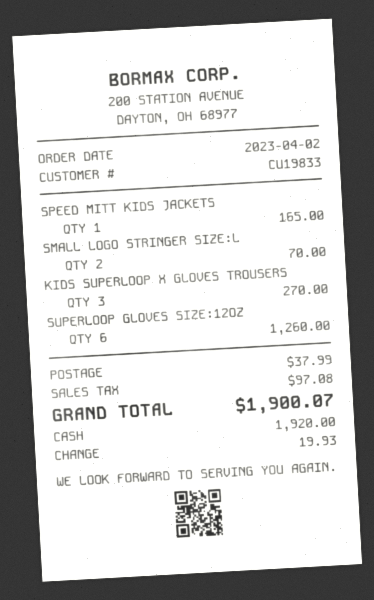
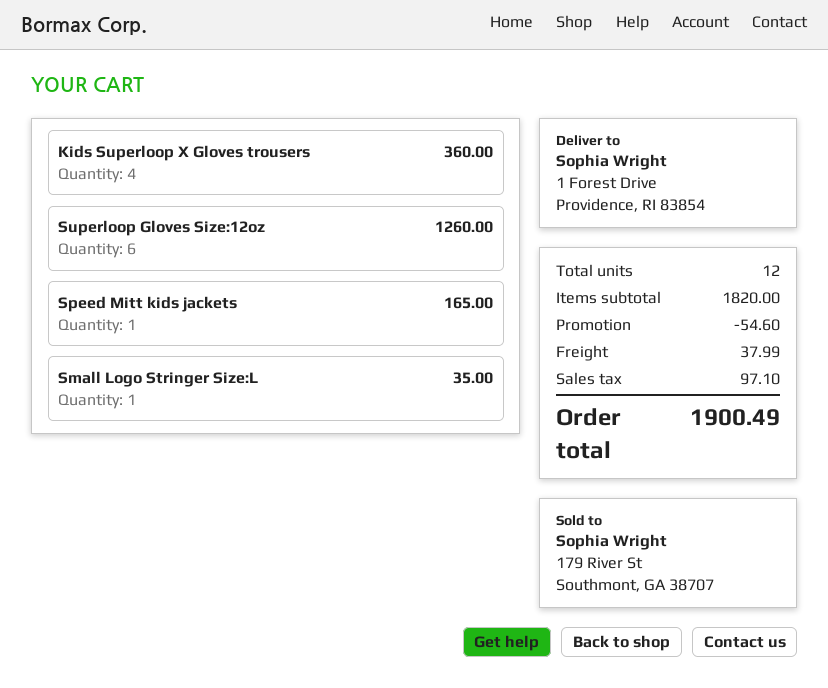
SMALL LOGO STRINGER SIZE:L: 2 for 70.00 -> 1 for 35.00
KIDS SUPERLOOP X GLOVES TROUSERS: 3 for 270.00 -> 4 for 360.00
discount: none -> 54.60
tax: 97.08 -> 97.10
total: 1900.07 -> 1900.49

